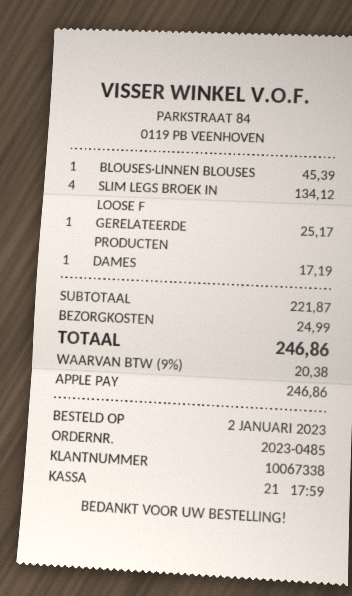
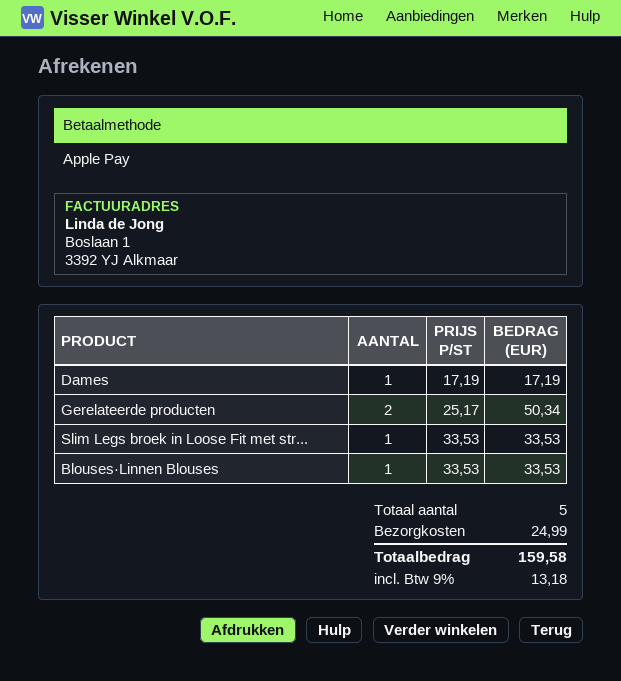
BLOUSES·LINNEN BLOUSES: 1 for 45.39 -> 1 for 33.53
SLIM LEGS BROEK IN LOOSE F: 4 for 134.12 -> 1 for 33.53
GERELATEERDE PRODUCTEN: 1 for 25.17 -> 2 for 50.34
tax: 9% = 20.38 -> 9% = 13.18
total: 246.86 -> 159.58

